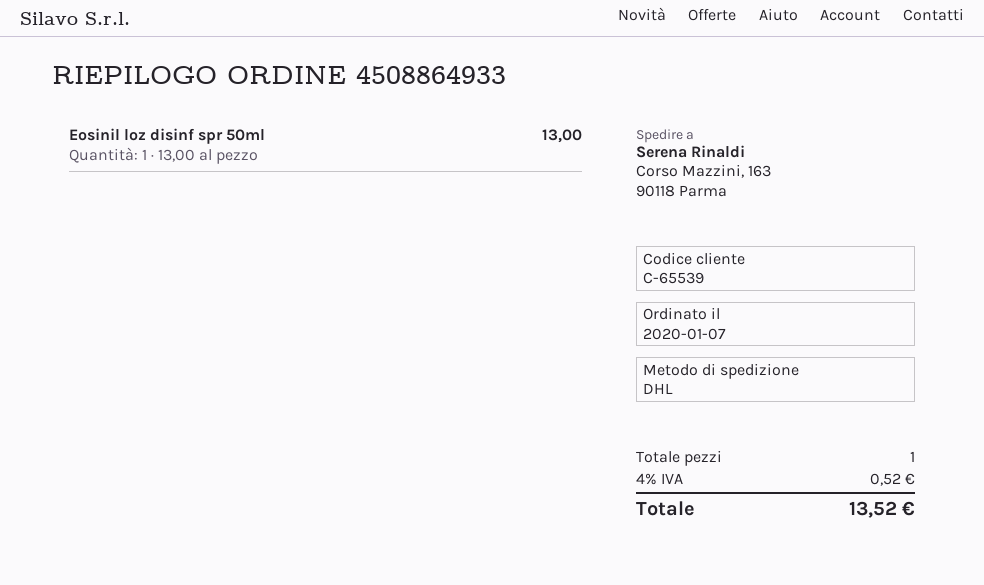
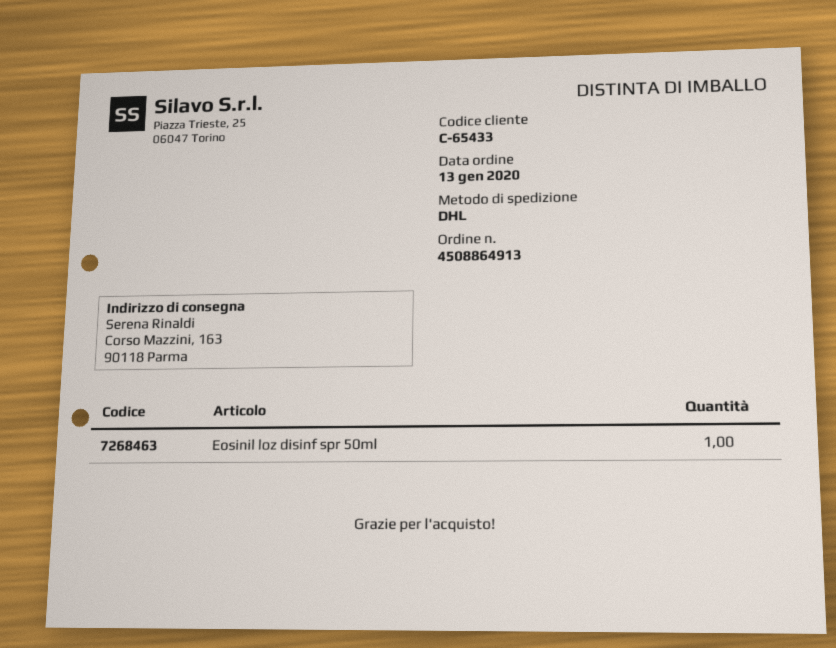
order number: 4508864933 -> 4508864913
order date: 2020-01-07 -> 2020-01-13
customer number: C-65539 -> C-65433

